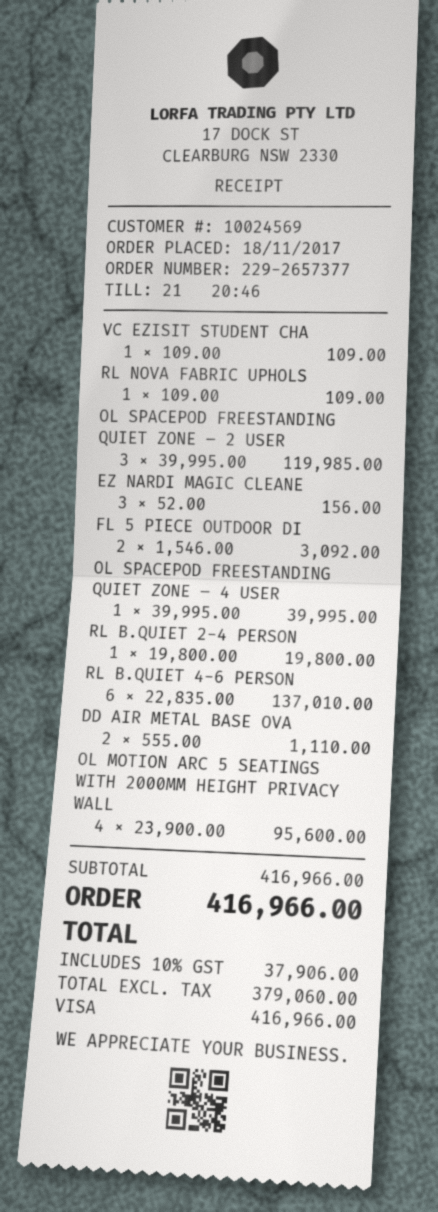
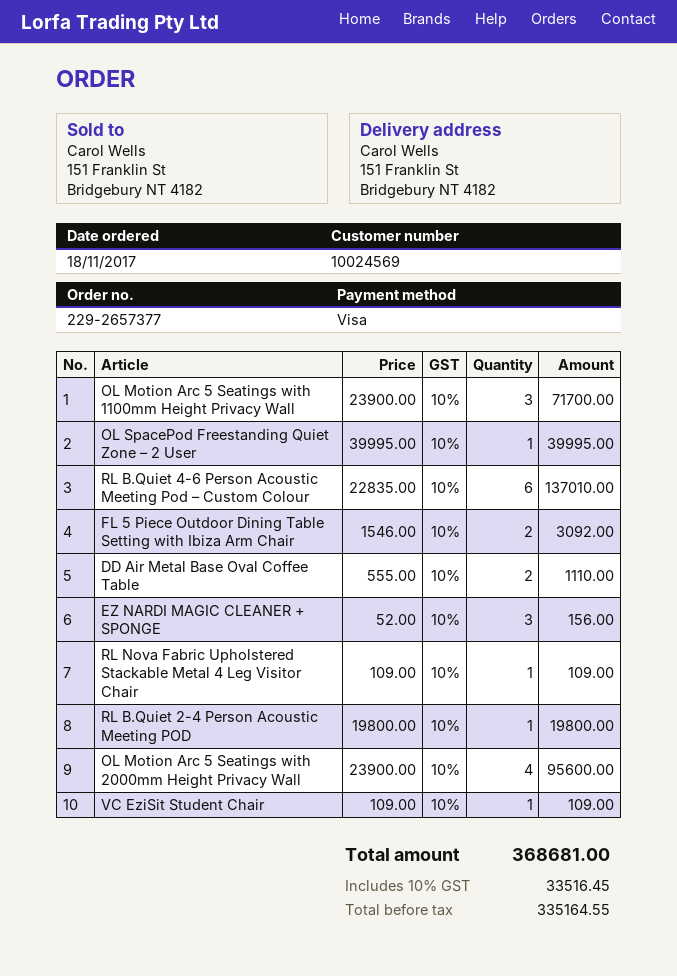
OL SPACEPOD FREESTANDING QUIET ZONE – 2 USER: 3 x 39995.00 = 119985.00 -> 1 x 39995.00 = 39995.00
OL SPACEPOD FREESTANDING QUIET ZONE – 4 USER: 1 x 39995.00 = 39995.00 -> none
OL Motion Arc 5 Seatings with 1100mm Height Privacy Wall: none -> 3 x 23900.00 = 71700.00
net: 379060.00 -> 335164.55
tax: 10% = 37906.00 -> 10% = 33516.45
total: 416966.00 -> 368681.00

